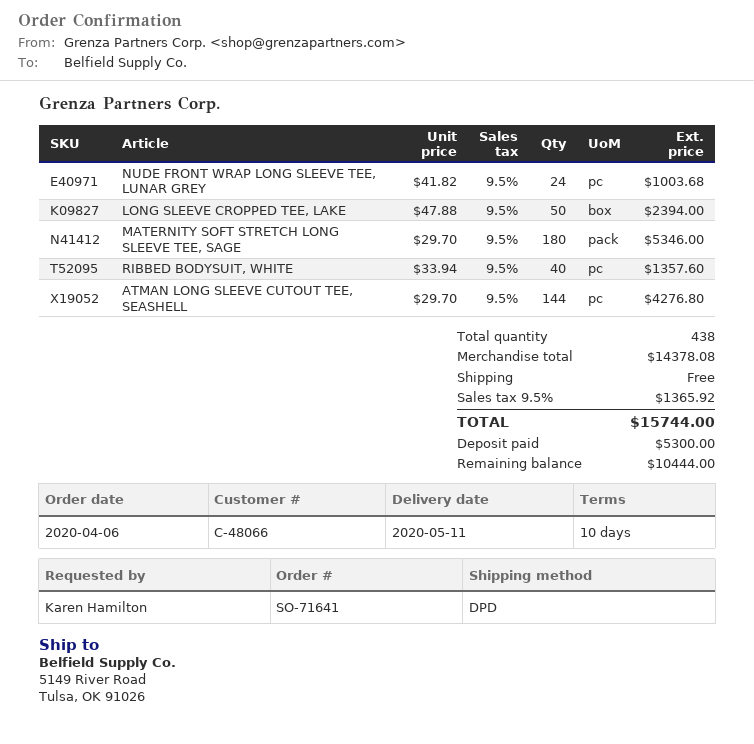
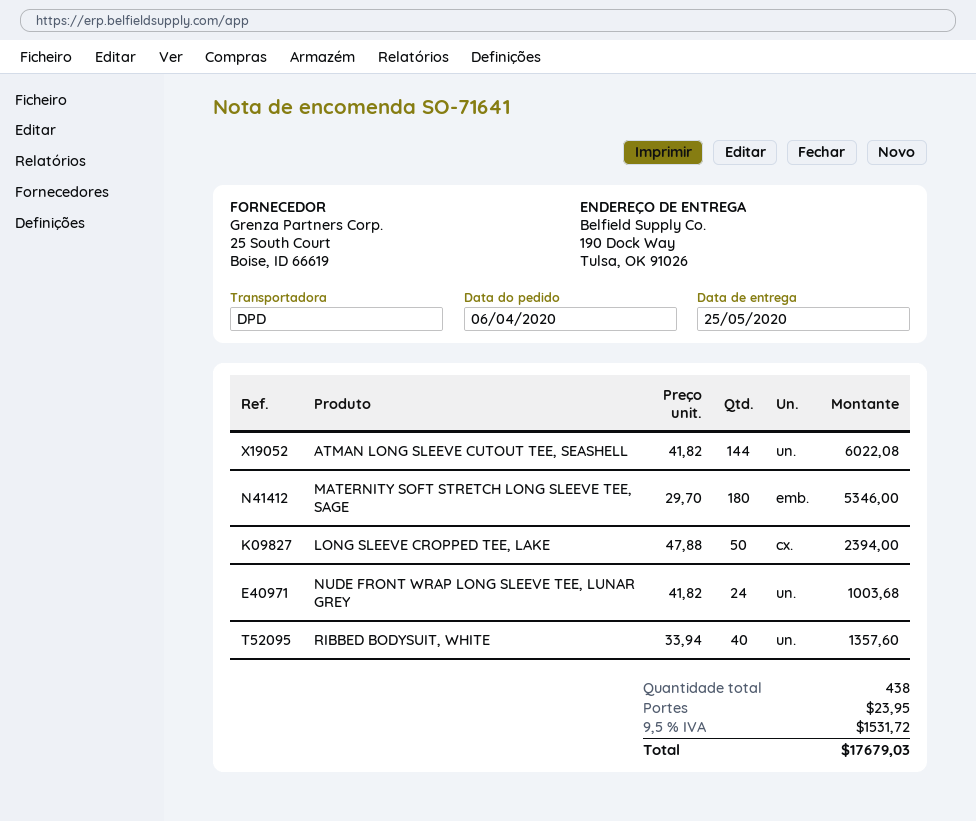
delivery date: 2020-05-11 -> 2020-05-25
ship to: 5149 River Road, Tulsa, OK 91026 -> 190 Dock Way, Tulsa, OK 91026
ATMAN LONG SLEEVE CUTOUT TEE, SEASHELL: 144 x 29.70 = 4276.80 -> 144 x 41.82 = 6022.08
shipping: 0.00 -> 23.95
tax: 9.5% = 1365.92 -> 9.5% = 1531.72
total: 15744.00 -> 17679.03

